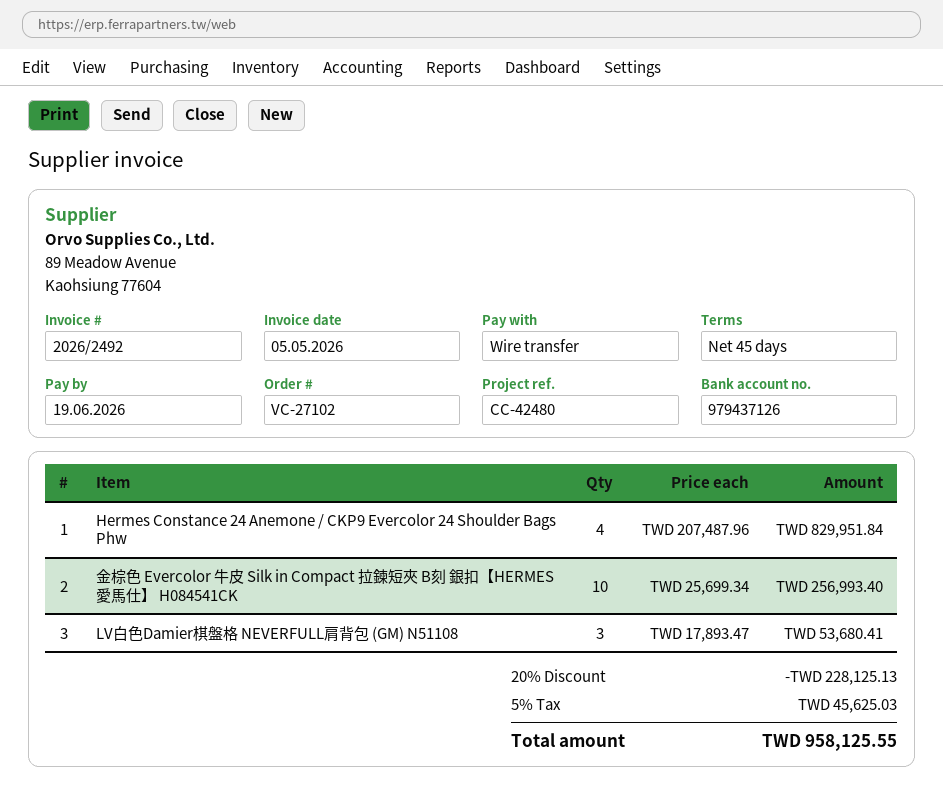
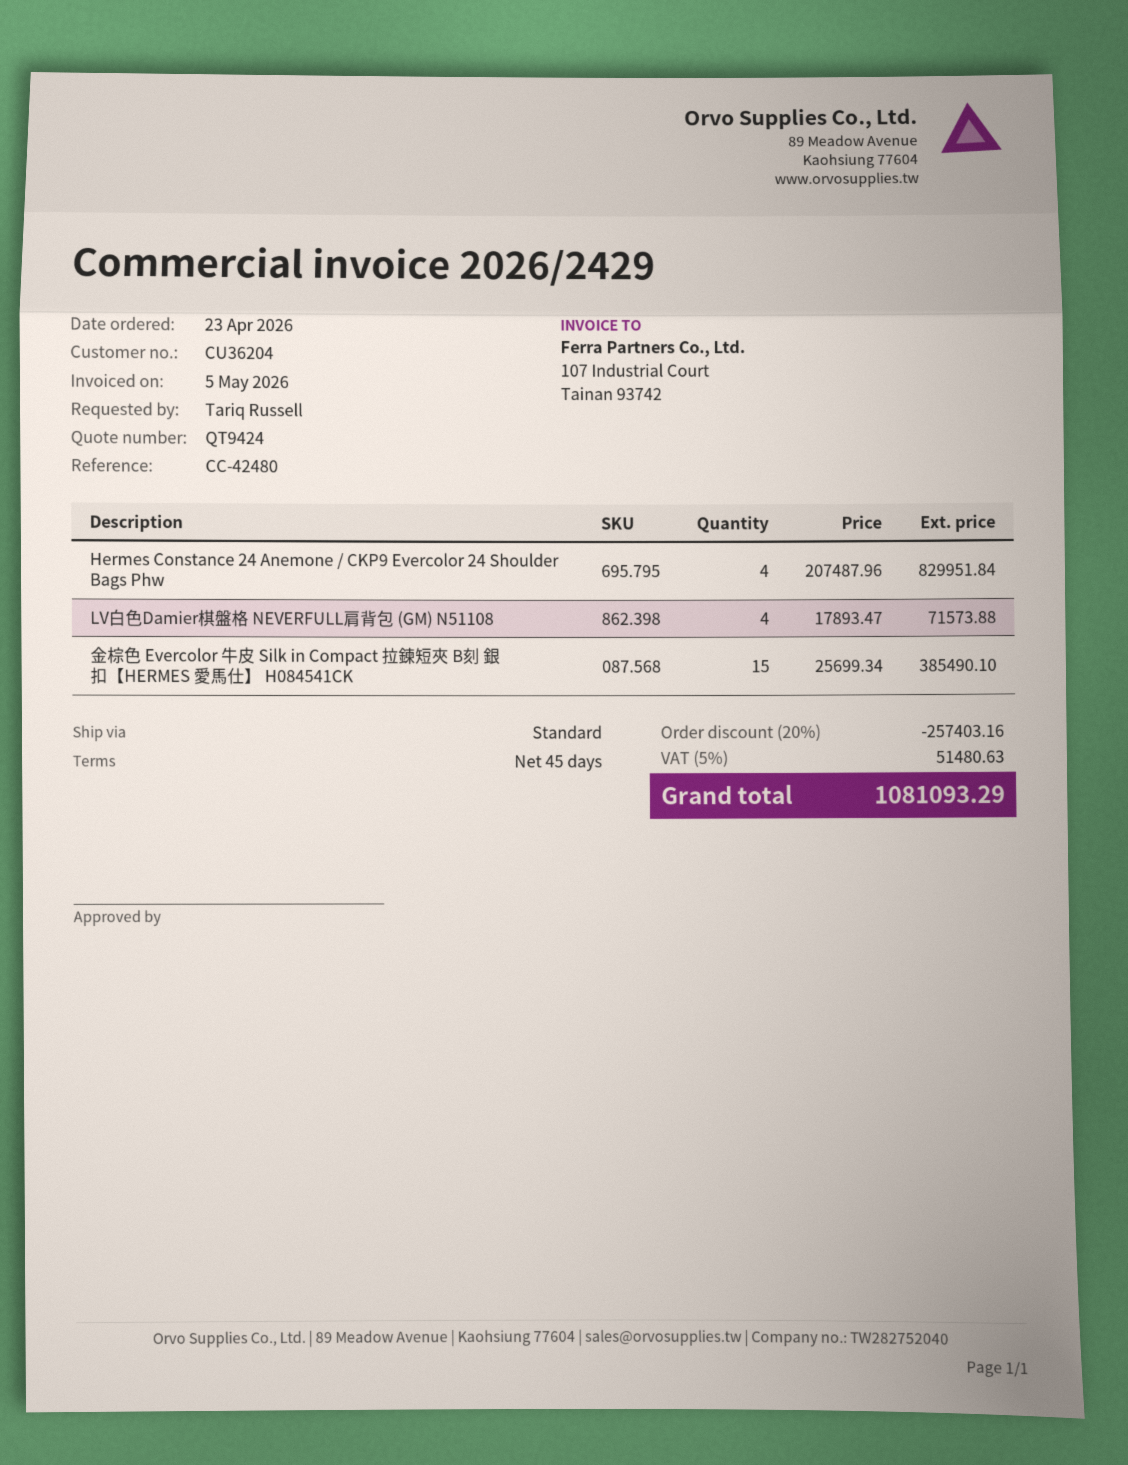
invoice number: 2026/2492 -> 2026/2429
金棕色 Evercolor 牛皮 Silk in Compact 拉鍊短夾 B刻 銀扣【HERMES 愛馬仕】 H084541CK: 10 x 25699.34 = 256993.40 -> 15 x 25699.34 = 385490.10
LV白色Damier棋盤格 NEVERFULL肩背包 (GM) N51108: 3 x 17893.47 = 53680.41 -> 4 x 17893.47 = 71573.88
discount: 20% = 228125.13 -> 20% = 257403.16
tax: 5% = 45625.03 -> 5% = 51480.63
total: 958125.55 -> 1081093.29

